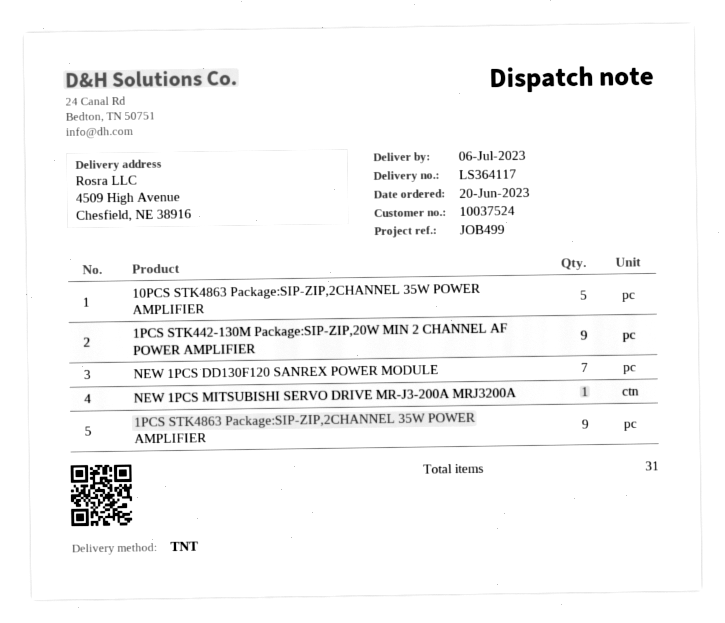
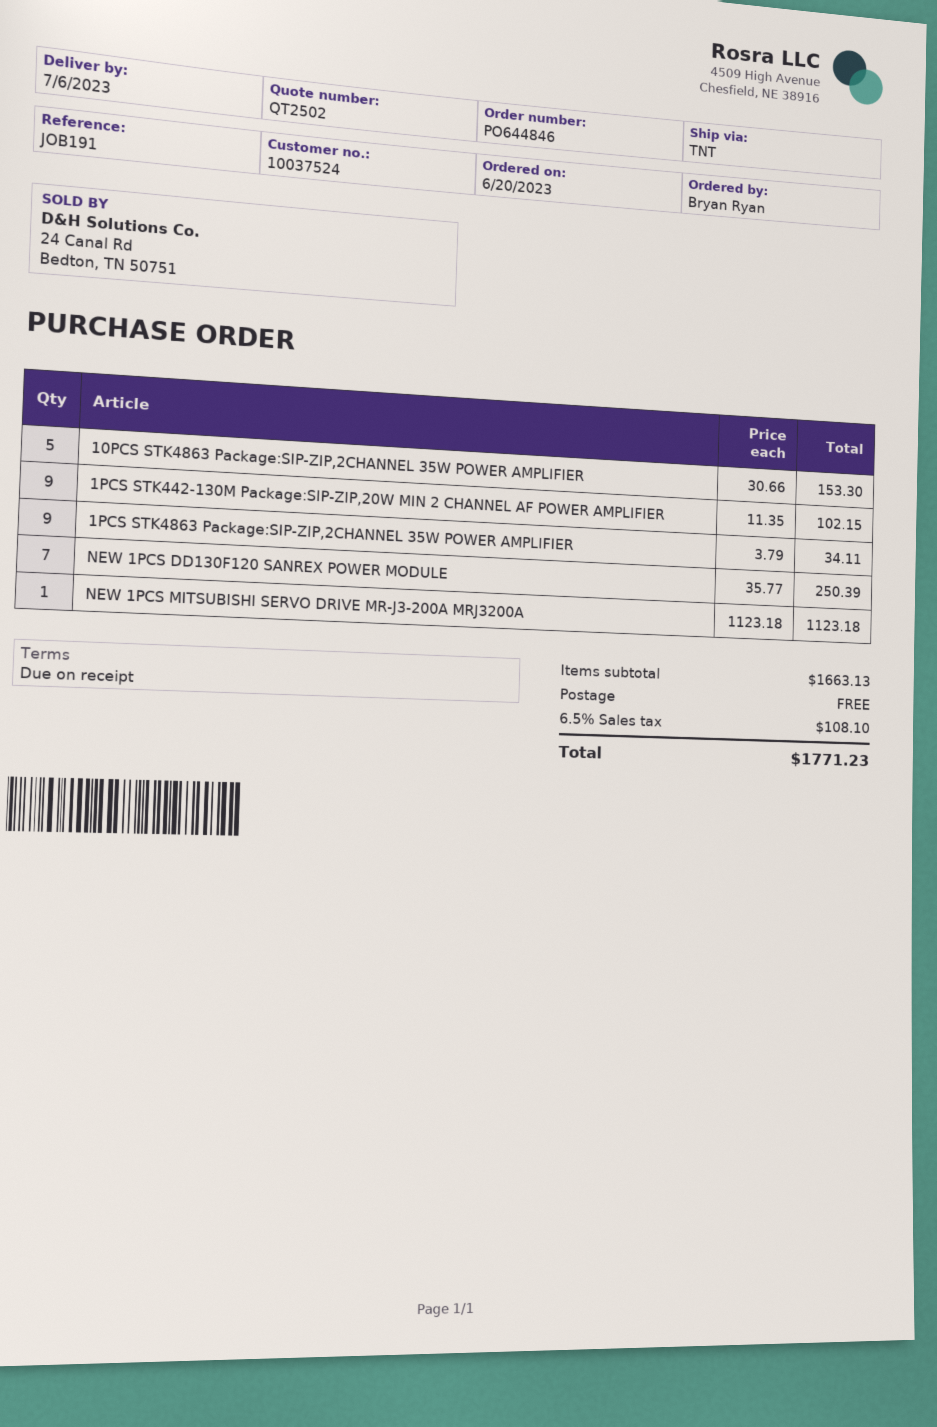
reference: JOB499 -> JOB191

